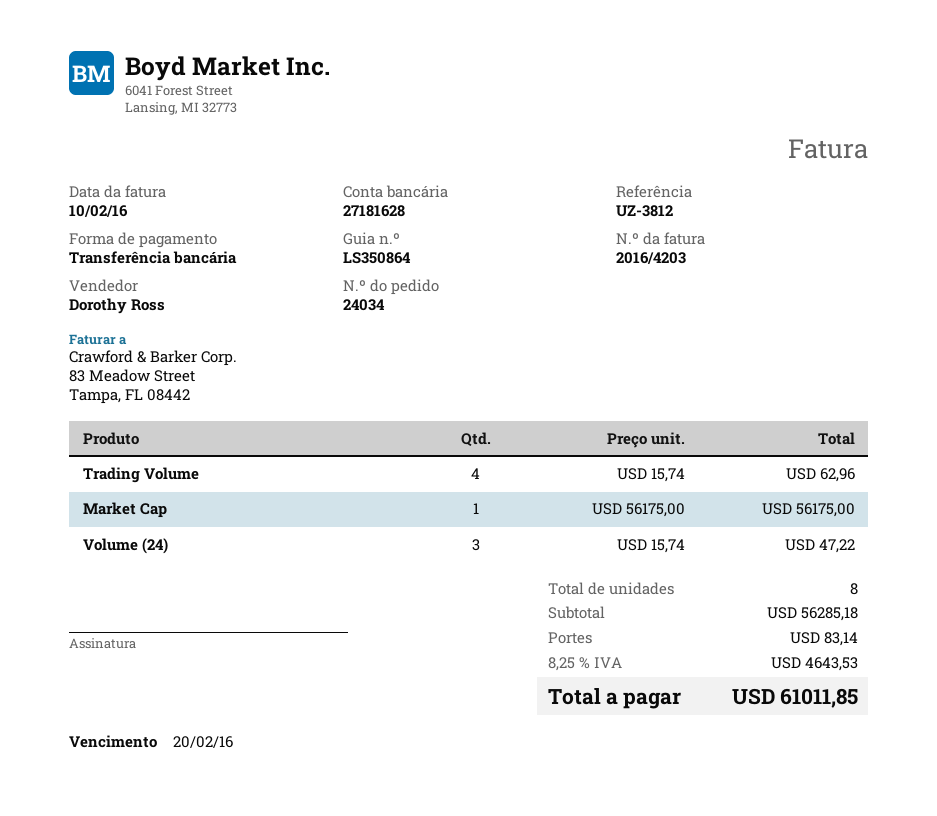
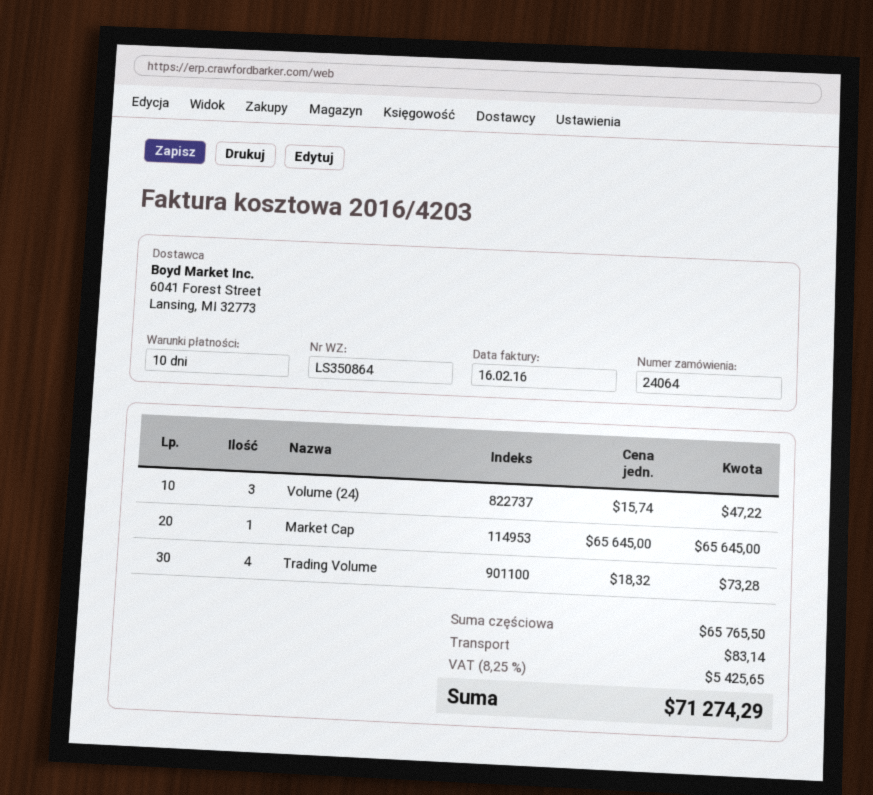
order number: 24034 -> 24064
invoice date: 2016-02-10 -> 2016-02-16
Trading Volume: 4 x 15.74 = 62.96 -> 4 x 18.32 = 73.28
Market Cap: 1 x 56175.00 = 56175.00 -> 1 x 65645.00 = 65645.00
subtotal: 56285.18 -> 65765.50
tax: 8.25% = 4643.53 -> 8.25% = 5425.65
total: 61011.85 -> 71274.29

